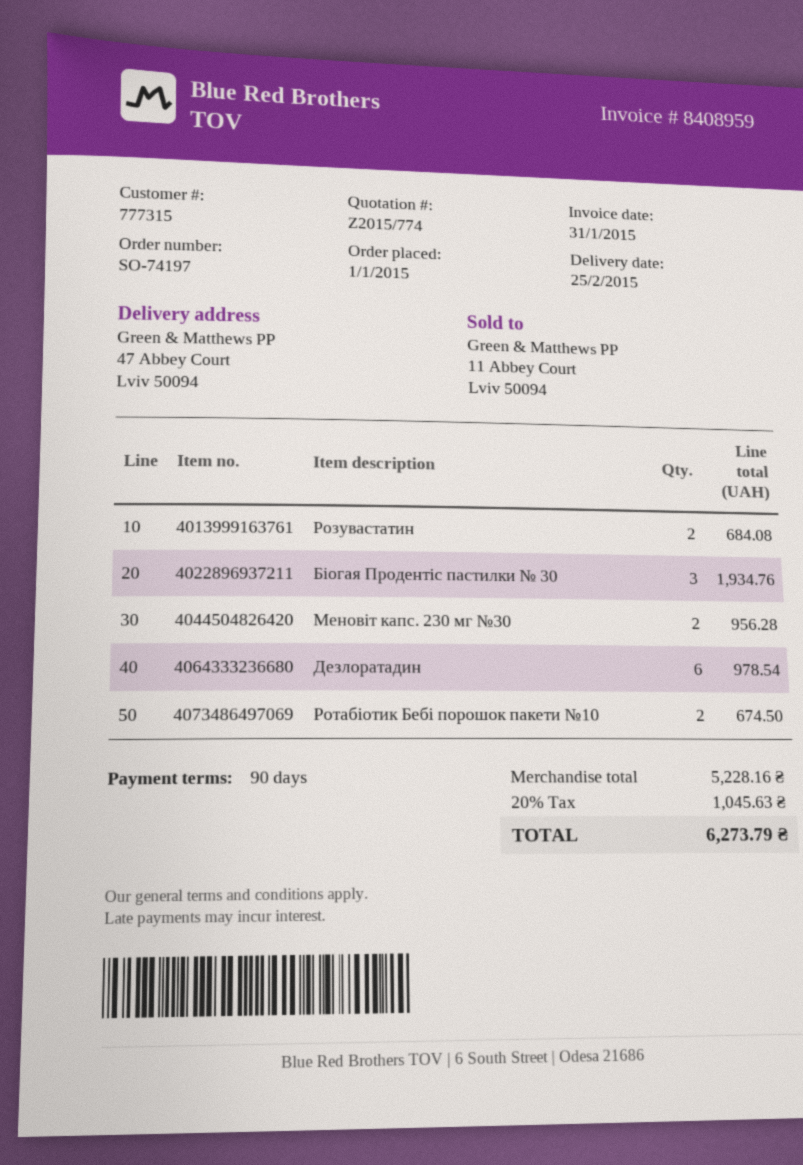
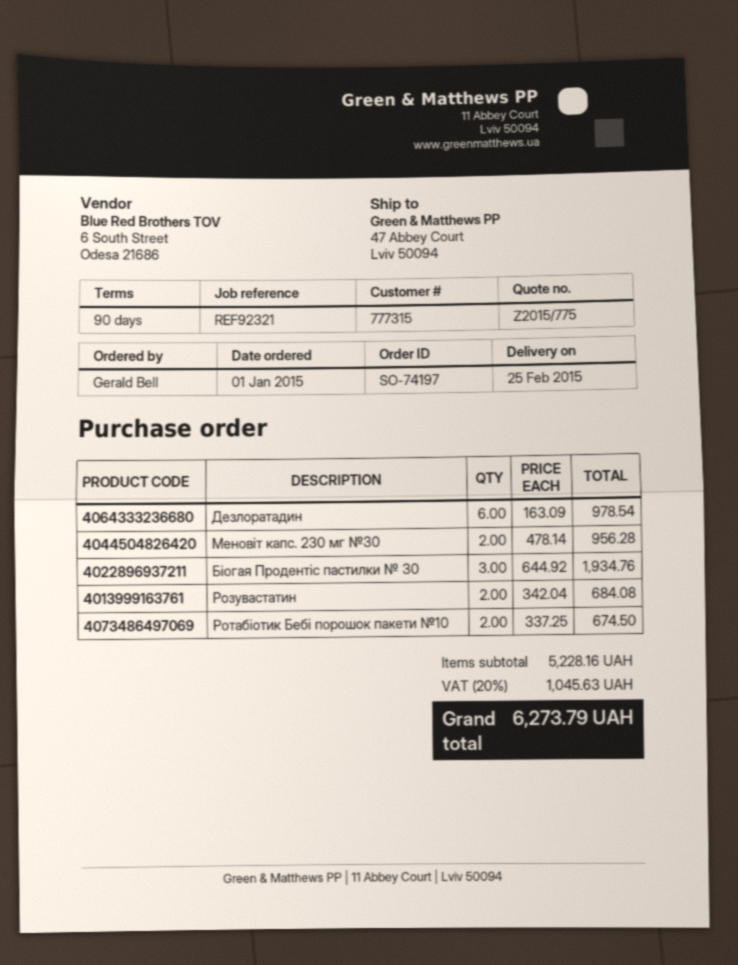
quote number: Z2015/774 -> Z2015/775

